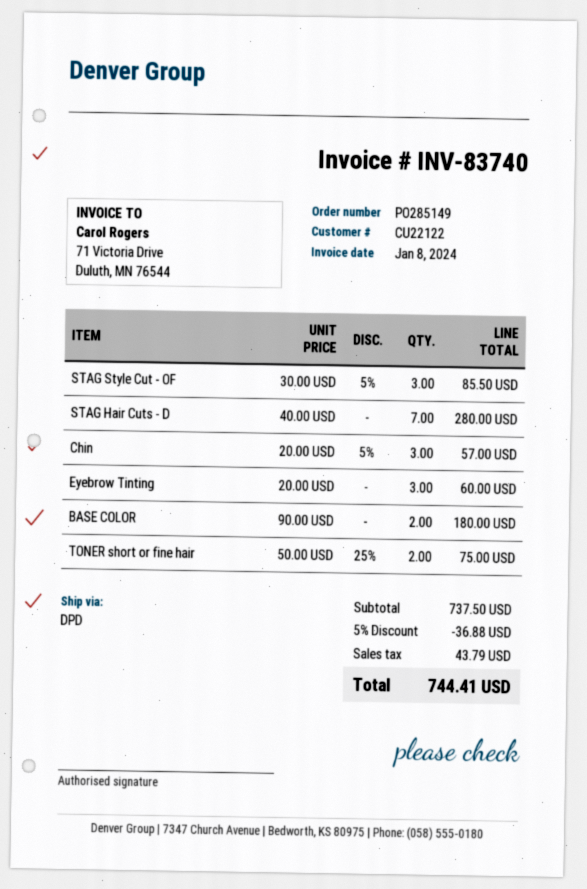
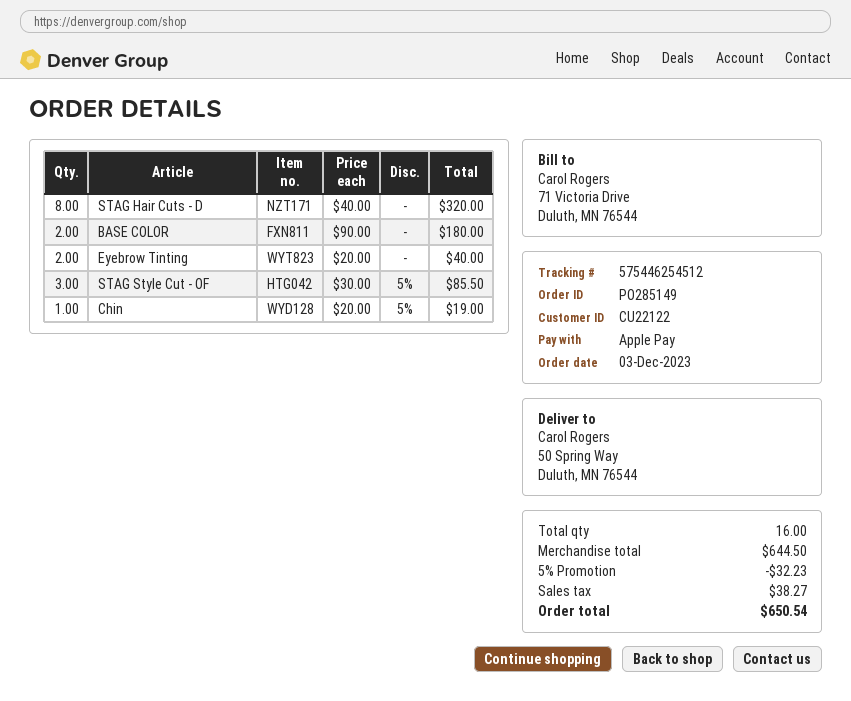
STAG Hair Cuts - D: 7 x 40.00 = 280.00 -> 8 x 40.00 = 320.00
Chin: 3 x 20.00 - 5% = 57.00 -> 1 x 20.00 - 5% = 19.00
Eyebrow Tinting: 3 x 20.00 = 60.00 -> 2 x 20.00 = 40.00
TONER short or fine hair: 2 x 50.00 - 25% = 75.00 -> none
subtotal: 737.50 -> 644.50
discount: 5% = 36.88 -> 5% = 32.23
tax: 43.79 -> 38.27
total: 744.41 -> 650.54

